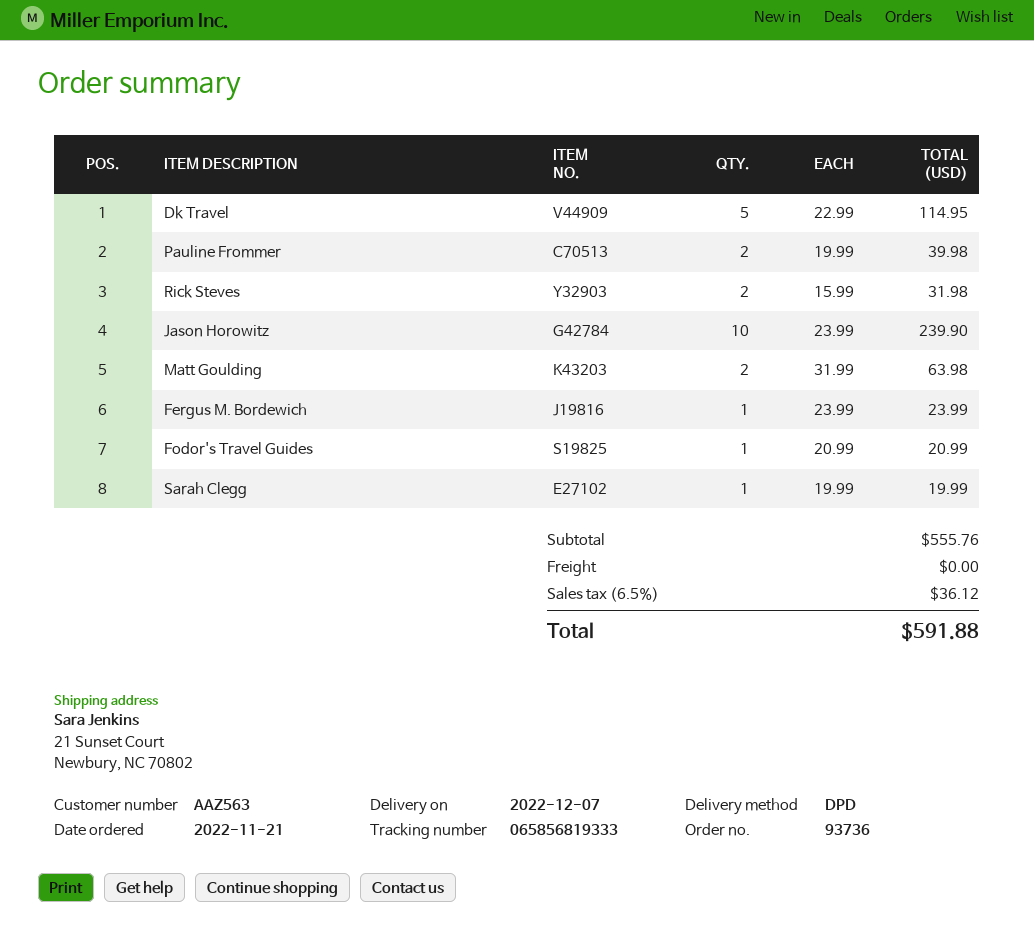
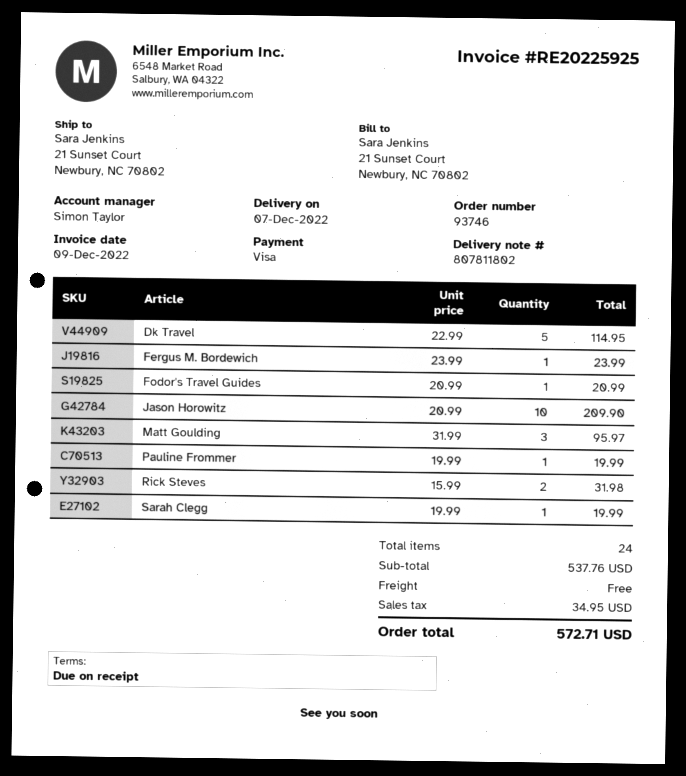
order number: 93736 -> 93746
Pauline Frommer: 2 x 19.99 = 39.98 -> 1 x 19.99 = 19.99
Jason Horowitz: 10 x 23.99 = 239.90 -> 10 x 20.99 = 209.90
Matt Goulding: 2 x 31.99 = 63.98 -> 3 x 31.99 = 95.97
subtotal: 555.76 -> 537.76
tax: 36.12 -> 34.95
total: 591.88 -> 572.71

